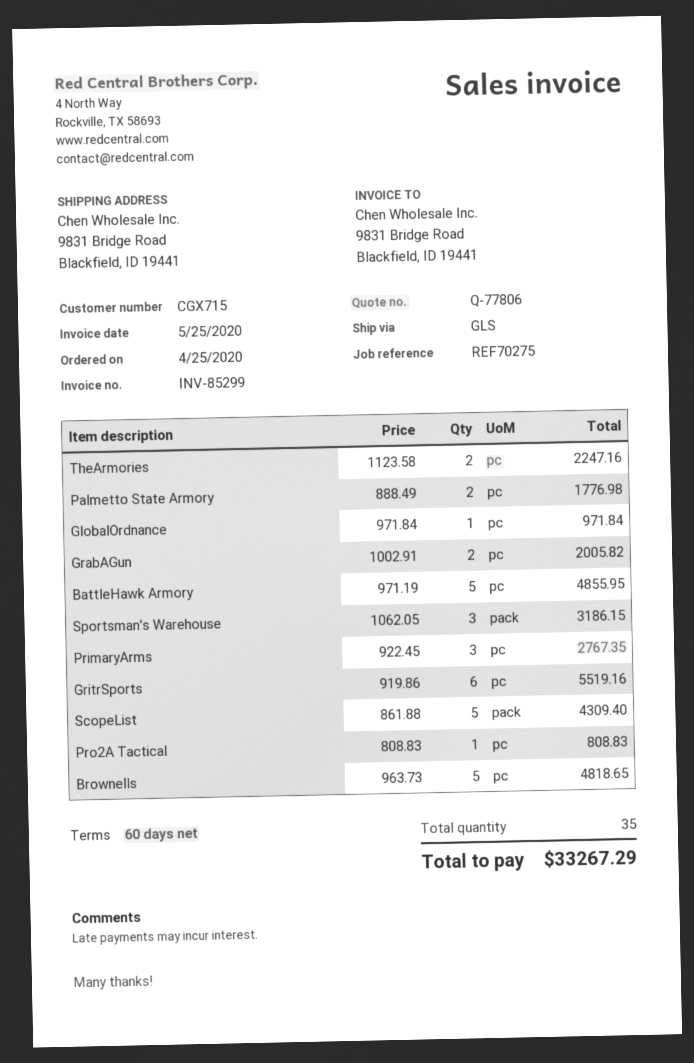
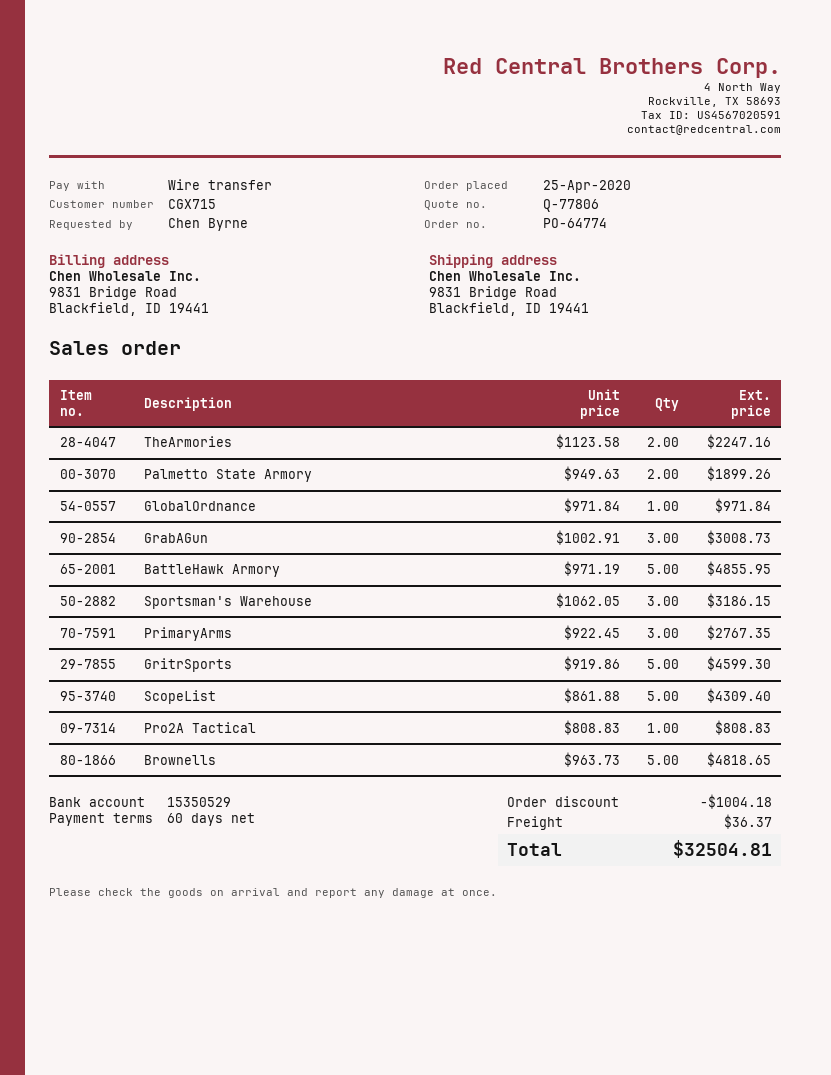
Palmetto State Armory: 2 x 888.49 = 1776.98 -> 2 x 949.63 = 1899.26
GrabAGun: 2 x 1002.91 = 2005.82 -> 3 x 1002.91 = 3008.73
GritrSports: 6 x 919.86 = 5519.16 -> 5 x 919.86 = 4599.30
discount: none -> 1004.18
shipping: none -> 36.37
total: 33267.29 -> 32504.81

